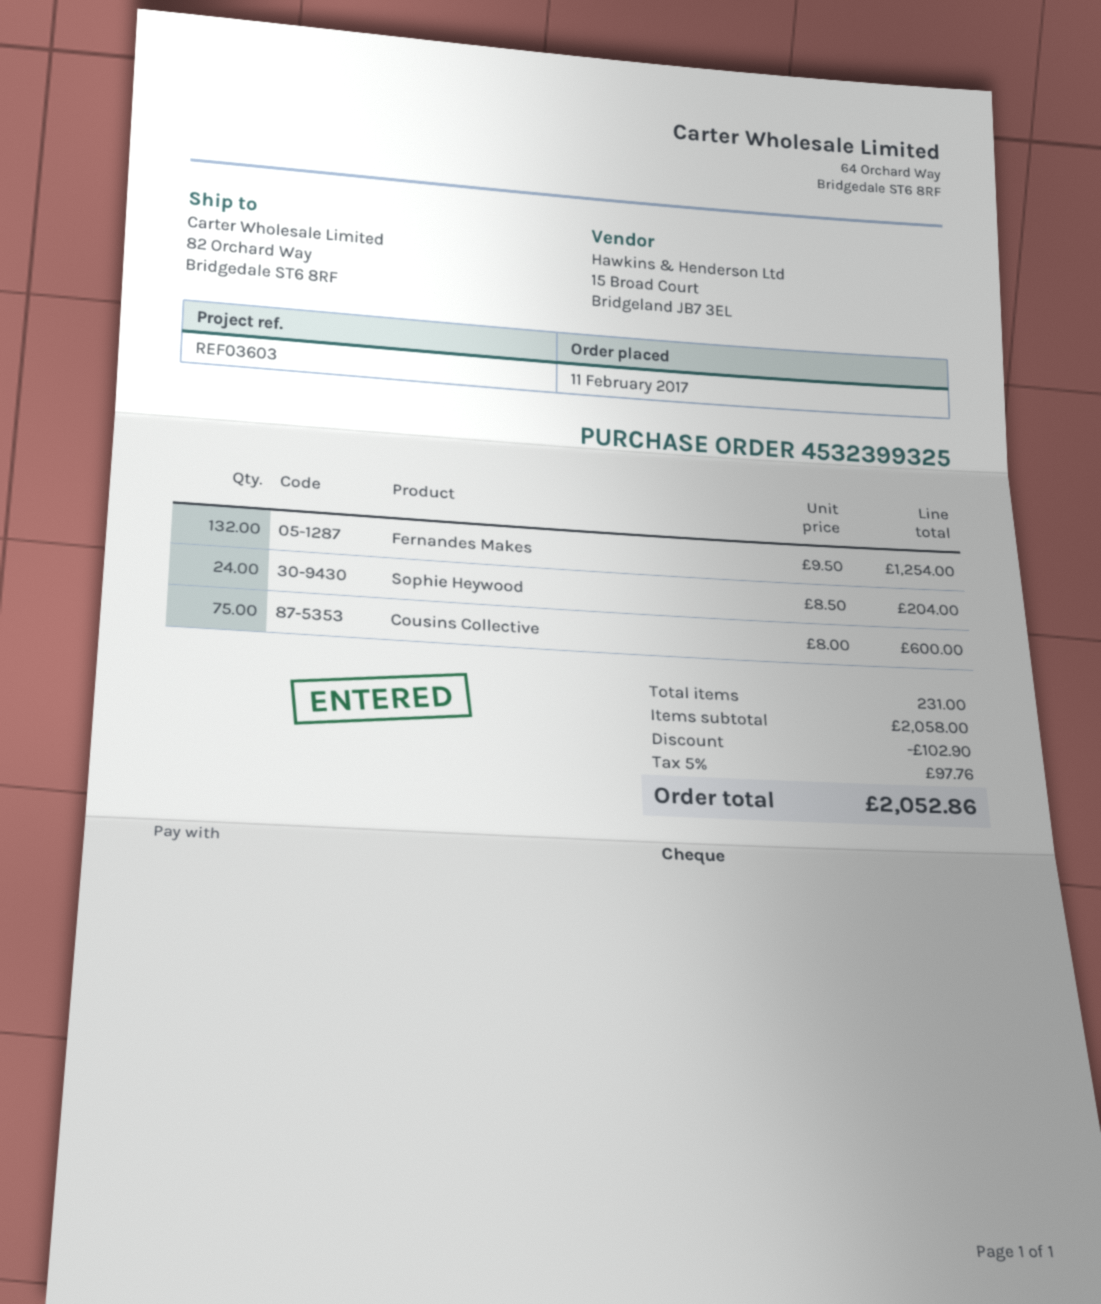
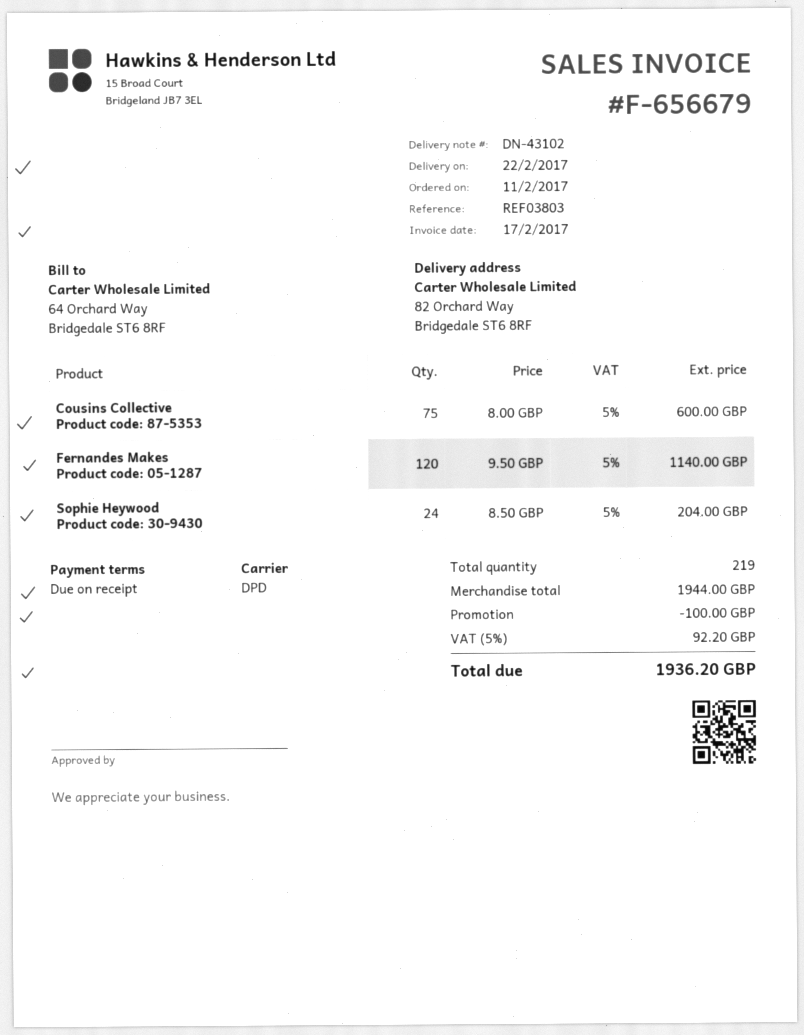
reference: REF03603 -> REF03803
Fernandes Makes: 132 x 9.50 = 1254.00 -> 120 x 9.50 = 1140.00
total quantity: 231 -> 219
subtotal: 2058.00 -> 1944.00
discount: 102.90 -> 100.00
tax: 5% = 97.76 -> 5% = 92.20
total: 2052.86 -> 1936.20

